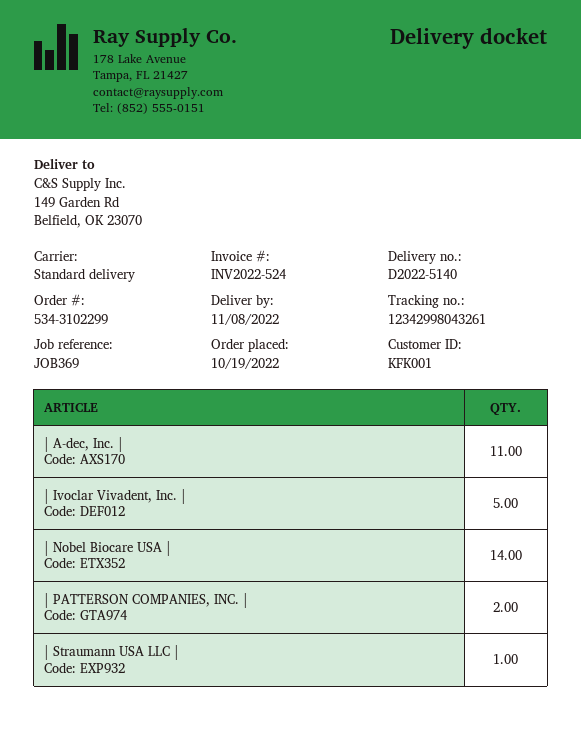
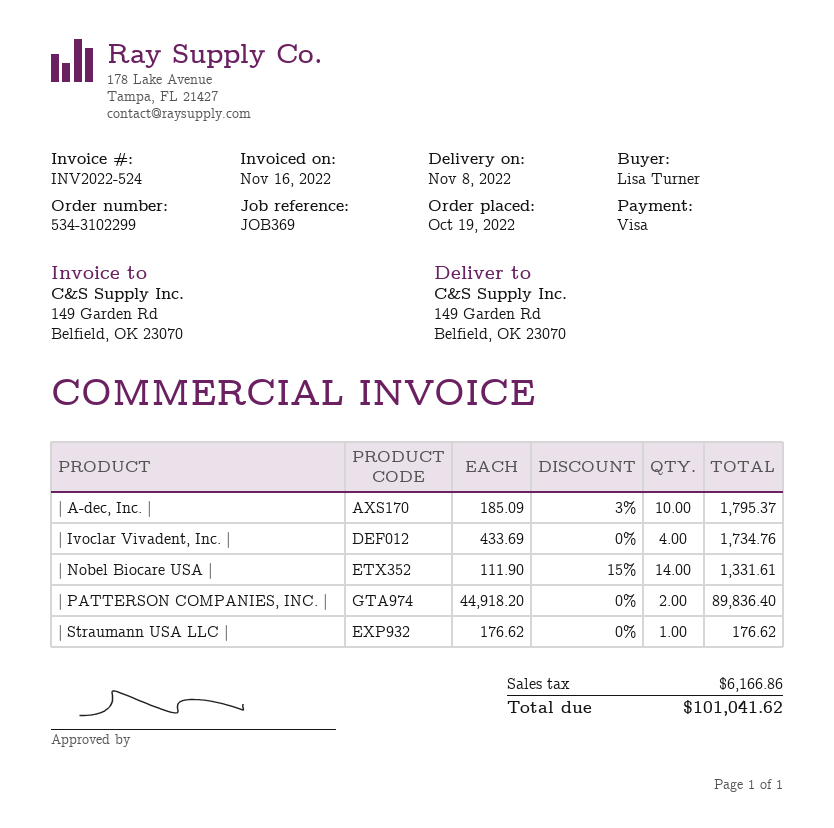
| A-dec, Inc. |: 11 -> 10
| Ivoclar Vivadent, Inc. |: 5 -> 4

